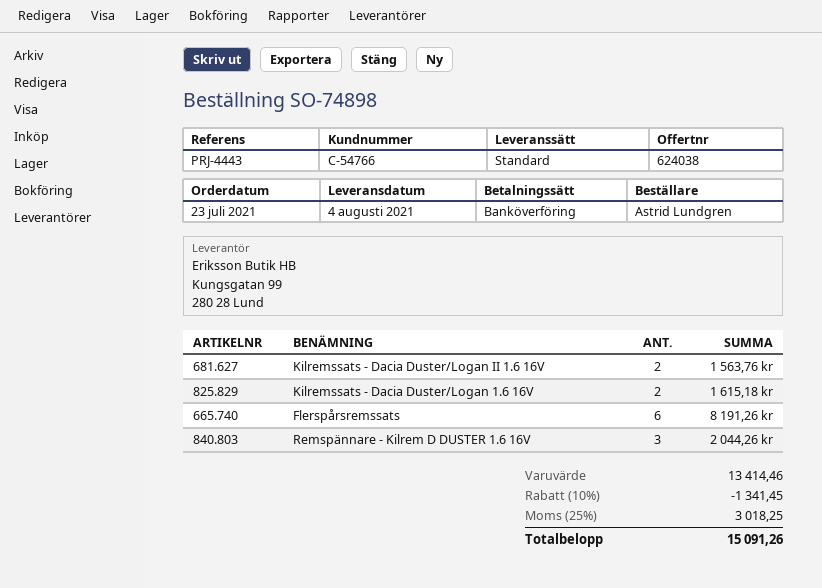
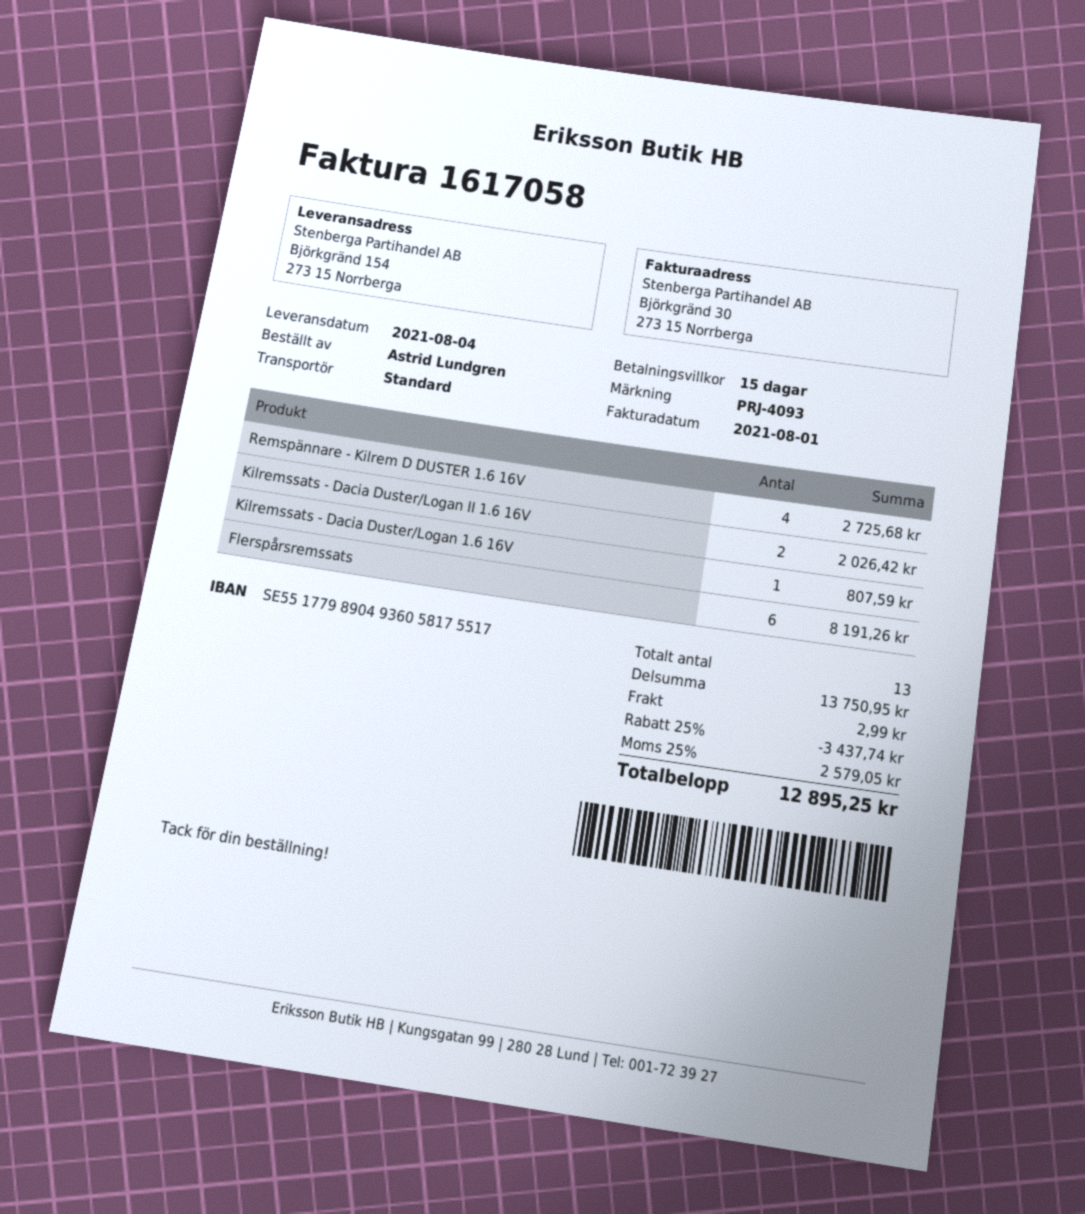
reference: PRJ-4443 -> PRJ-4093
Kilremssats - Dacia Duster/Logan II 1.6 16V: 2 for 1563.76 -> 2 for 2026.42
Kilremssats - Dacia Duster/Logan 1.6 16V: 2 for 1615.18 -> 1 for 807.59
Remspännare - Kilrem D DUSTER 1.6 16V: 3 for 2044.26 -> 4 for 2725.68
subtotal: 13414.46 -> 13750.95
discount: 10% = 1341.45 -> 25% = 3437.74
shipping: none -> 2.99
tax: 25% = 3018.25 -> 25% = 2579.05
total: 15091.26 -> 12895.25

